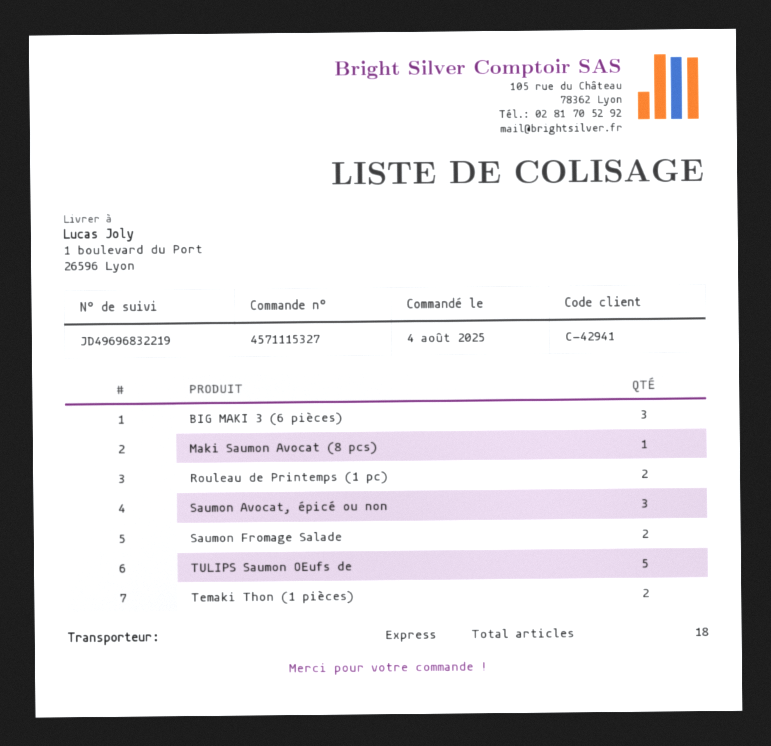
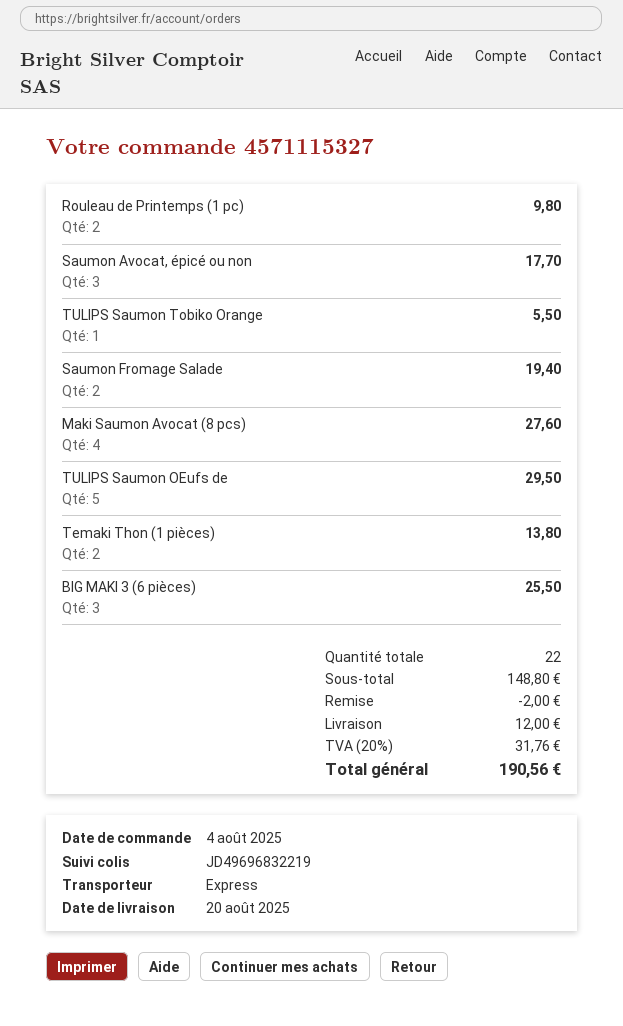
Maki Saumon Avocat (8 pcs): 1 -> 4
TULIPS Saumon Tobiko Orange: none -> 1
total quantity: 18 -> 22

